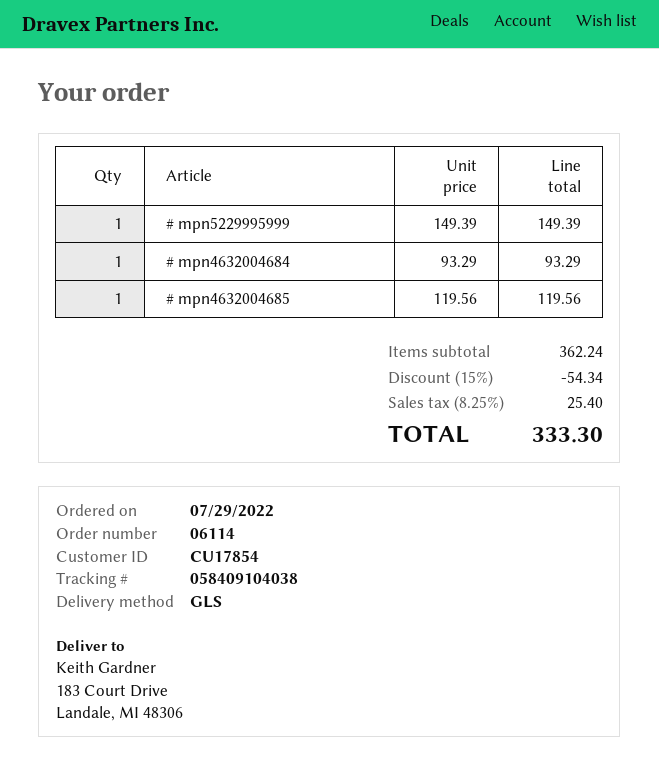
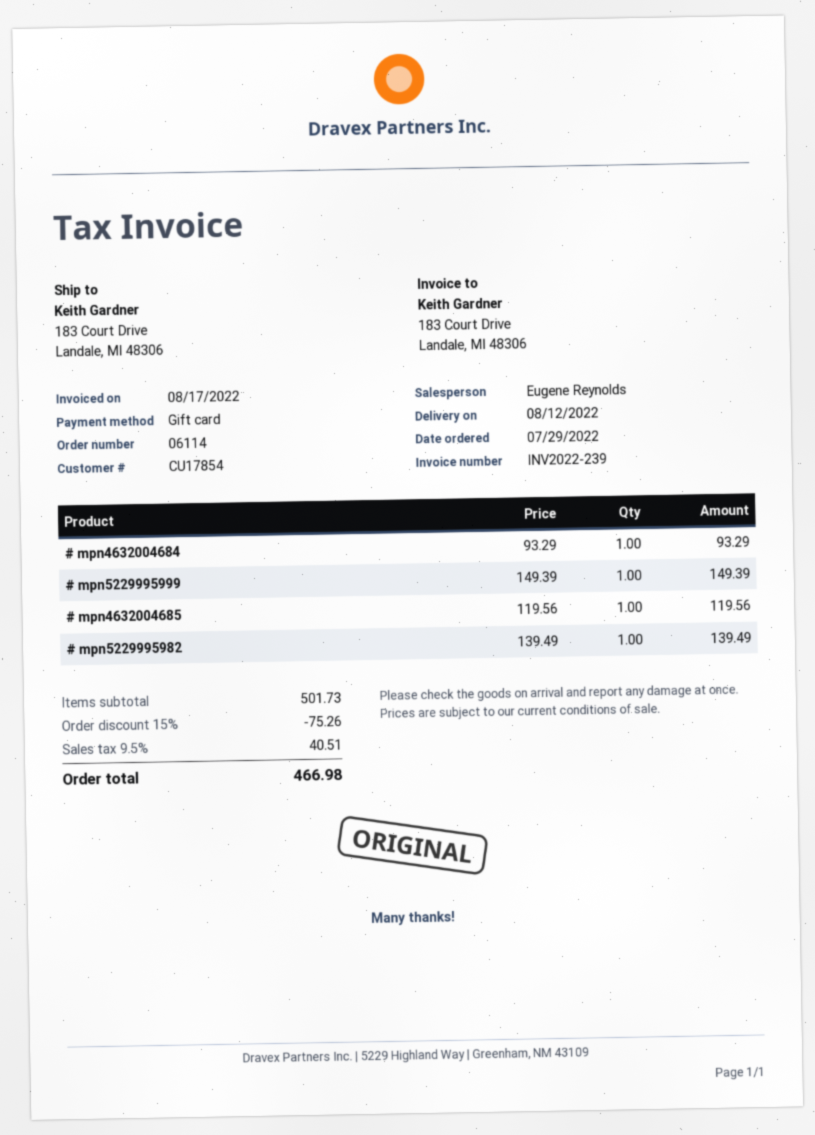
# mpn5229995982: none -> 1 x 139.49 = 139.49
subtotal: 362.24 -> 501.73
discount: 15% = 54.34 -> 15% = 75.26
tax: 8.25% = 25.40 -> 9.5% = 40.51
total: 333.30 -> 466.98

